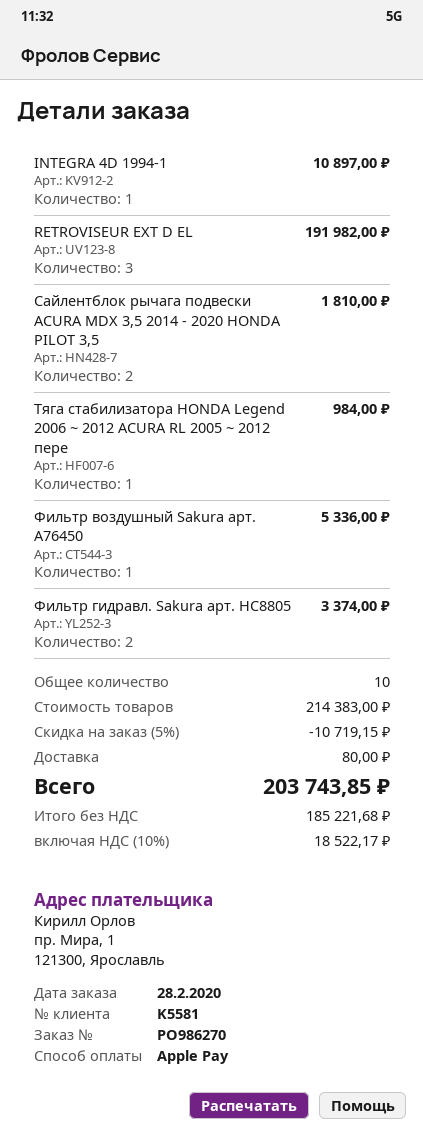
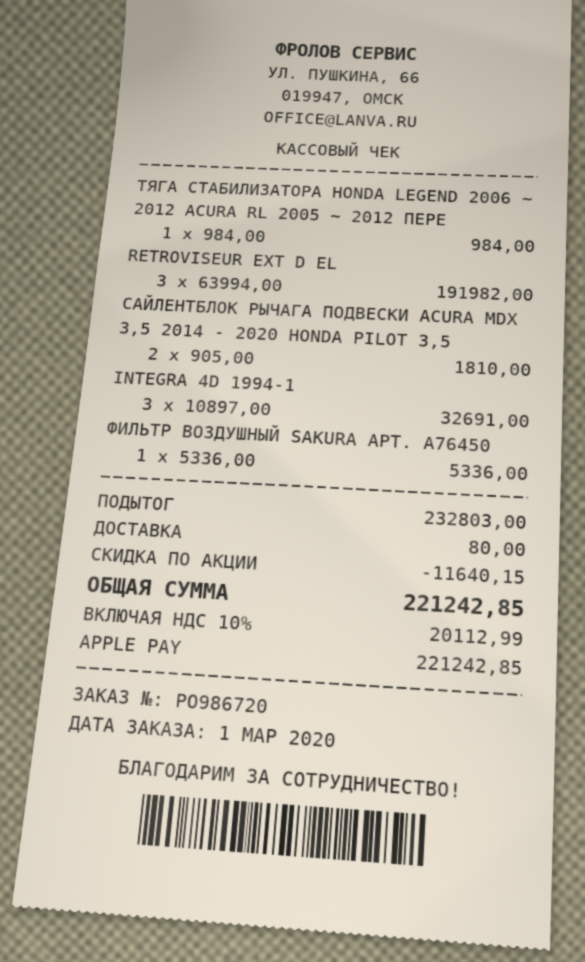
order number: PO986270 -> PO986720
order date: 2020-02-28 -> 2020-03-01
INTEGRA 4D 1994-1: 1 for 10897.00 -> 3 for 32691.00
Фильтр гидравл. Sakura арт. HC8805: 2 for 3374.00 -> none
subtotal: 214383.00 -> 232803.00
discount: 10719.15 -> 11640.15
tax: 10% = 18522.17 -> 10% = 20112.99
total: 203743.85 -> 221242.85

